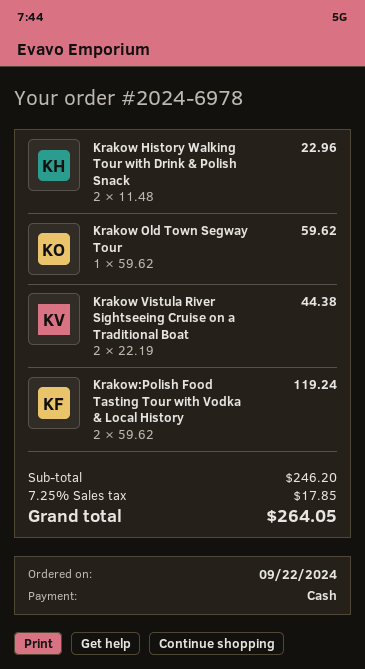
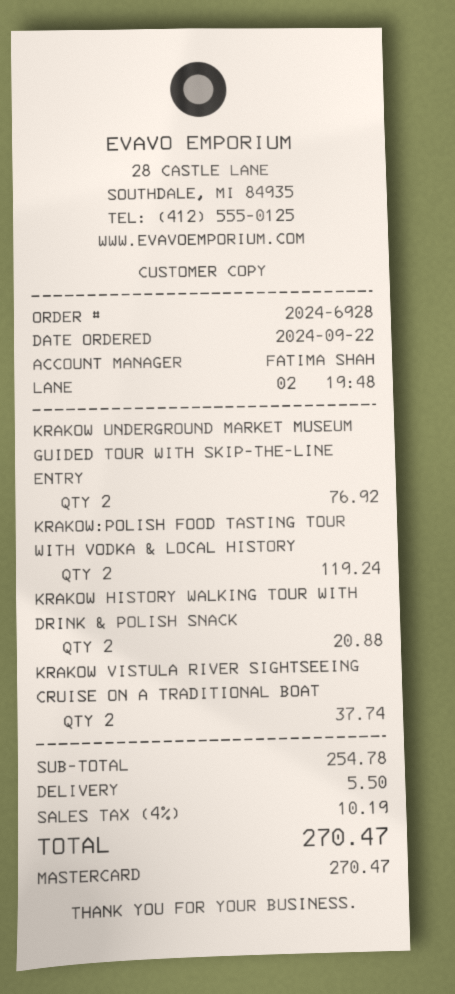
order number: 2024-6978 -> 2024-6928
payment method: cash -> Mastercard
Krakow History Walking Tour with Drink & Polish Snack: 2 for 22.96 -> 2 for 20.88
Krakow Old Town Segway Tour: 1 for 59.62 -> none
Krakow Vistula River Sightseeing Cruise on a Traditional Boat: 2 for 44.38 -> 2 for 37.74
KRAKOW UNDERGROUND MARKET MUSEUM GUIDED TOUR WITH SKIP-THE-LINE ENTRY: none -> 2 for 76.92
subtotal: 246.20 -> 254.78
shipping: none -> 5.50
tax: 7.25% = 17.85 -> 4% = 10.19
total: 264.05 -> 270.47

